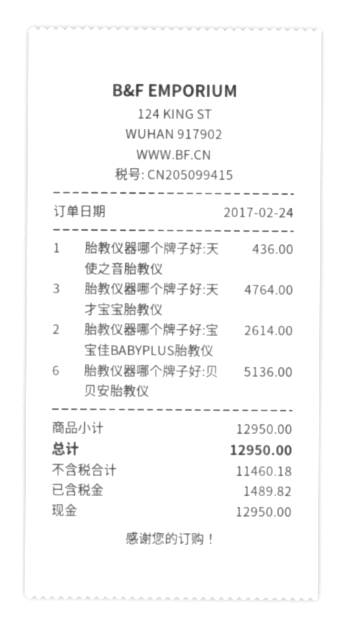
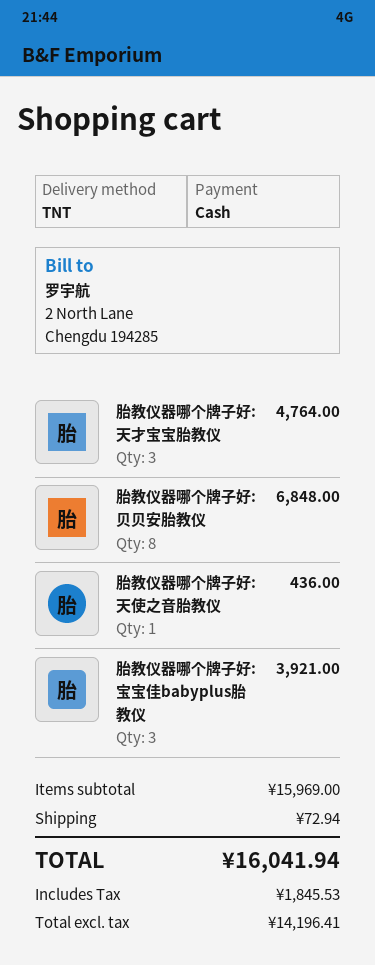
胎教仪器哪个牌子好:宝宝佳BABYPLUS胎教仪: 2 for 2614.00 -> 3 for 3921.00
胎教仪器哪个牌子好:贝贝安胎教仪: 6 for 5136.00 -> 8 for 6848.00
subtotal: 12950.00 -> 15969.00
shipping: none -> 72.94
net: 11460.18 -> 14196.41
tax: 1489.82 -> 1845.53
total: 12950.00 -> 16041.94

